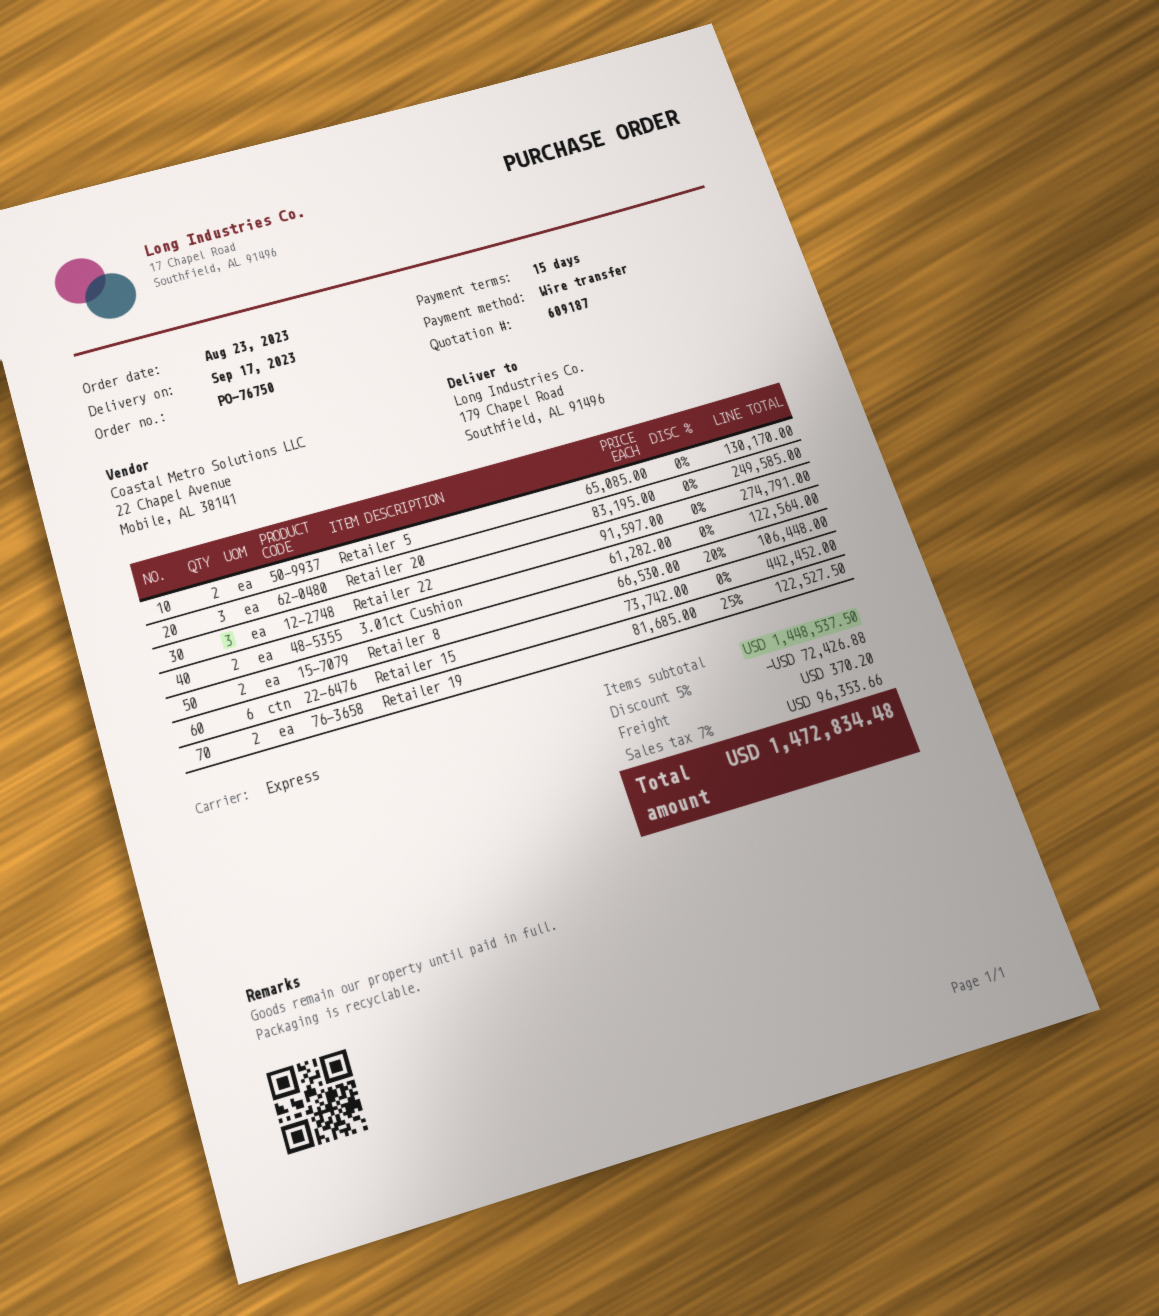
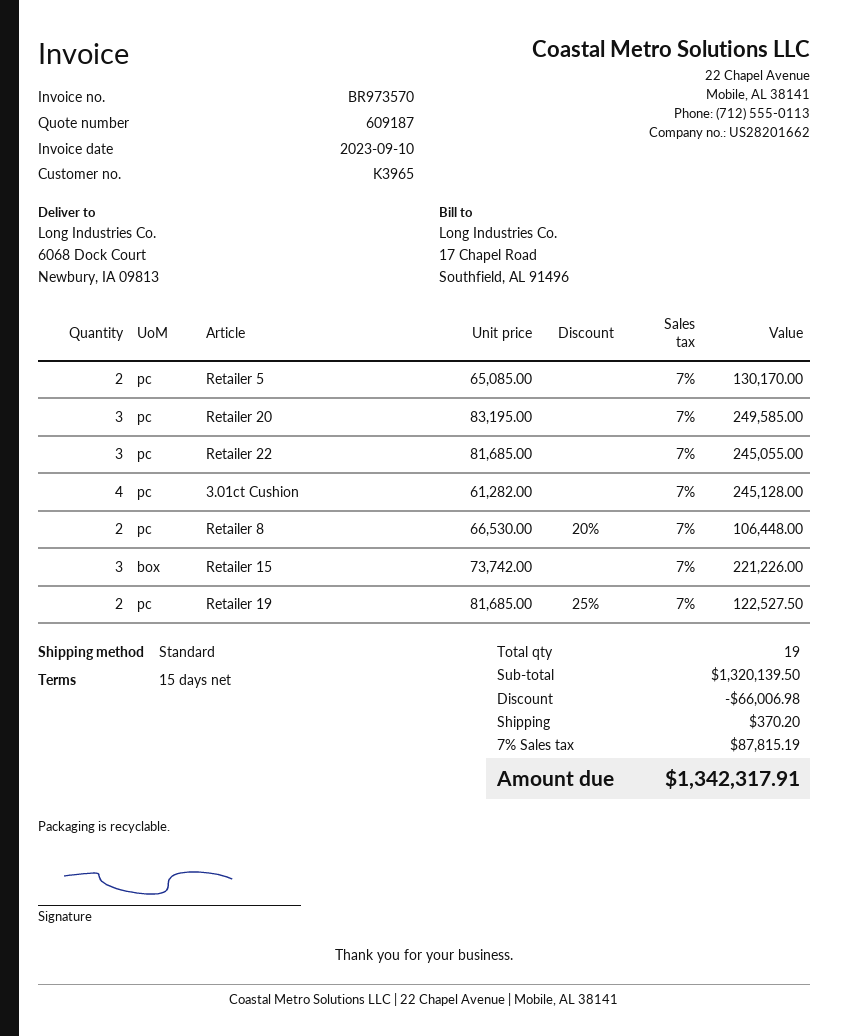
shipping method: express -> standard
ship to: 179 Chapel Road, Southfield, AL 91496 -> 6068 Dock Court, Newbury, IA 09813
Retailer 22: 3 x 91597.00 = 274791.00 -> 3 x 81685.00 = 245055.00
3.01ct Cushion: 2 x 61282.00 = 122564.00 -> 4 x 61282.00 = 245128.00
Retailer 15: 6 x 73742.00 = 442452.00 -> 3 x 73742.00 = 221226.00
subtotal: 1448537.50 -> 1320139.50
discount: 72426.88 -> 66006.98
tax: 7% = 96353.66 -> 7% = 87815.19
total: 1472834.48 -> 1342317.91

